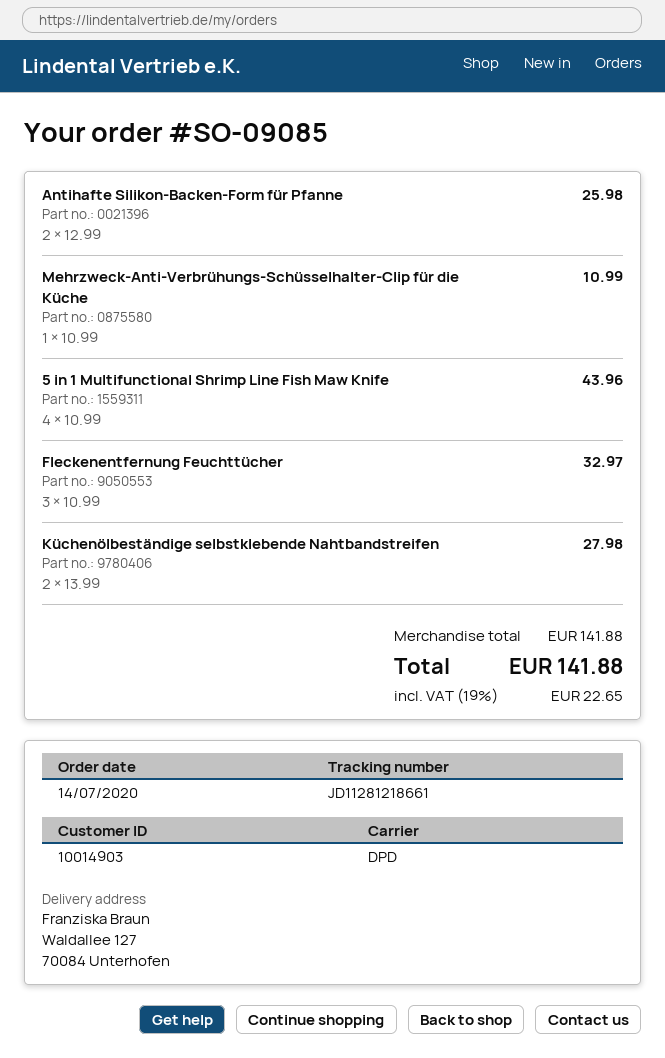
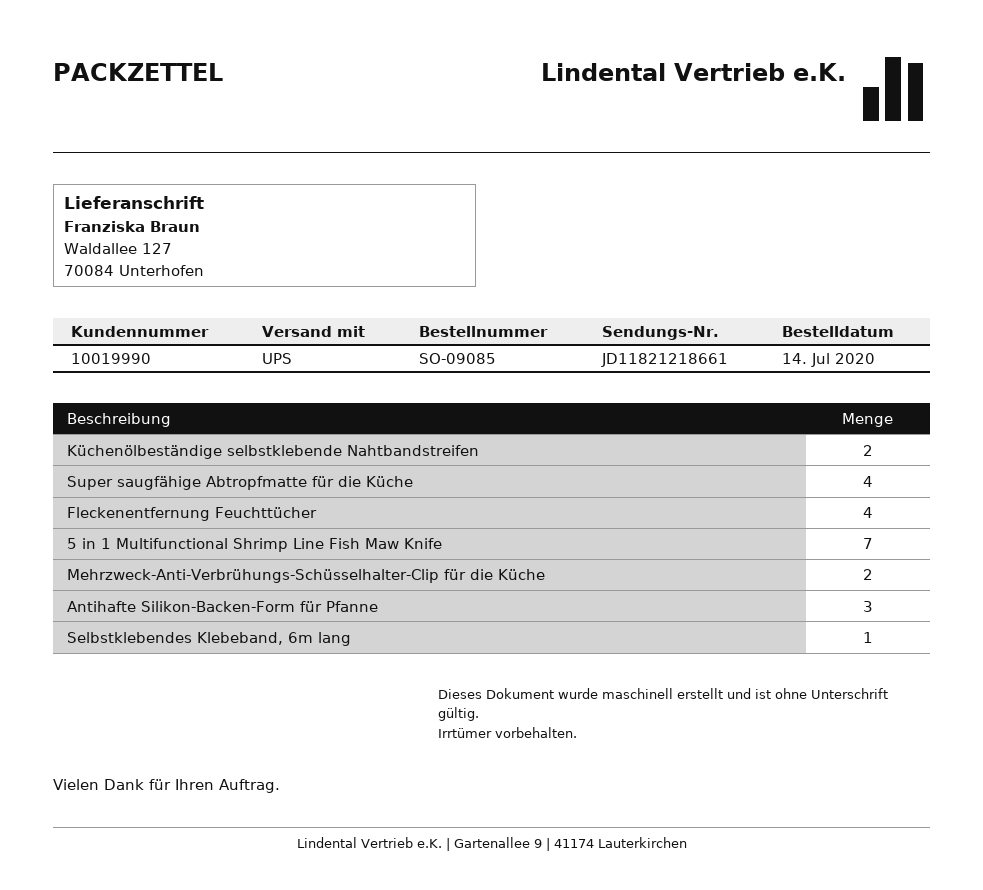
customer number: 10014903 -> 10019990
shipping method: DPD -> UPS
tracking number: JD11281218661 -> JD11821218661
Antihafte Silikon-Backen-Form für Pfanne: 2 -> 3
Mehrzweck-Anti-Verbrühungs-Schüsselhalter-Clip für die Küche: 1 -> 2
5 in 1 Multifunctional Shrimp Line Fish Maw Knife: 4 -> 7
Fleckenentfernung Feuchttücher: 3 -> 4
Super saugfähige Abtropfmatte für die Küche: none -> 4
Selbstklebendes Klebeband, 6m lang: none -> 1

